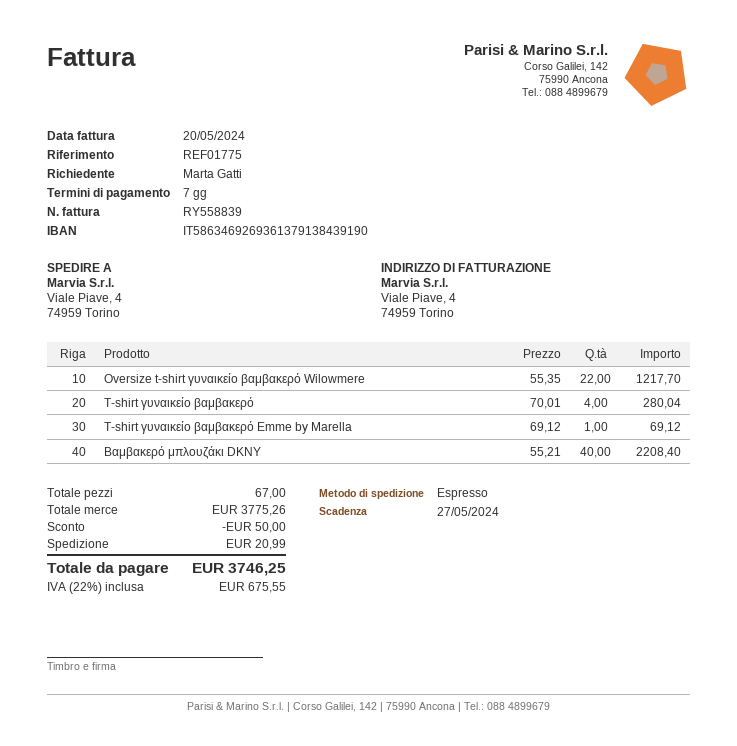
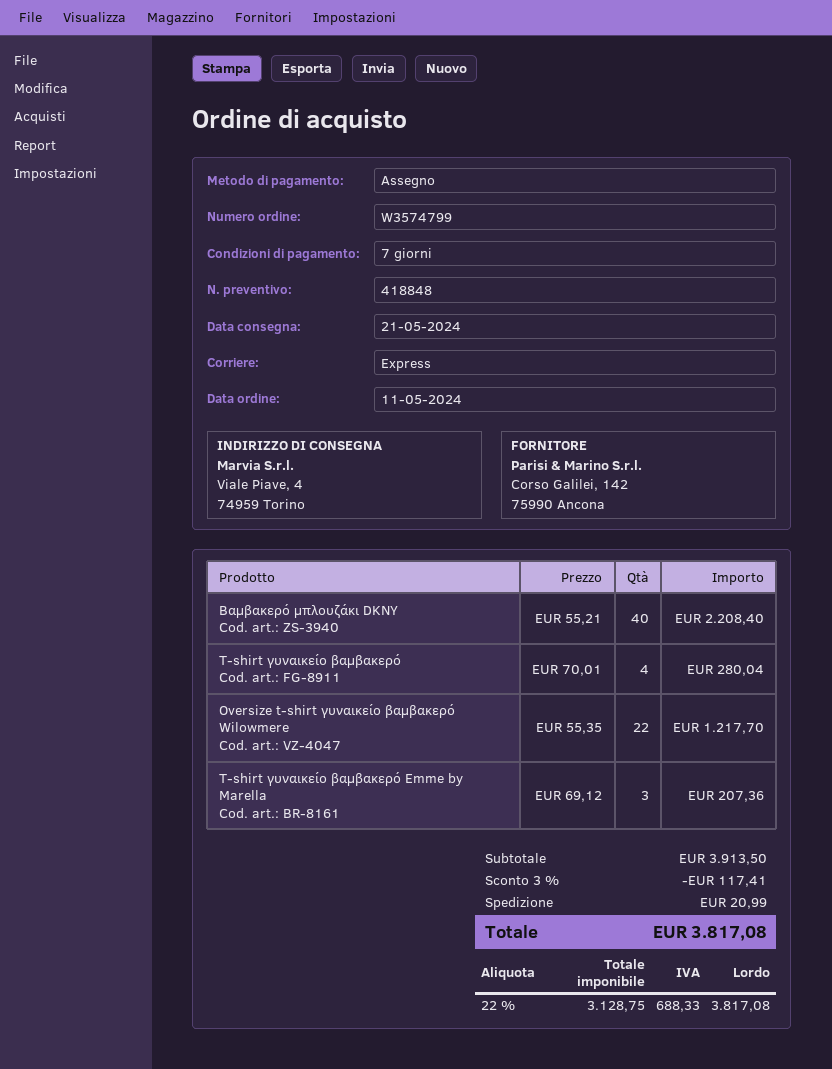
T-shirt γυναικείο βαμβακερό Emme by Marella: 1 x 69.12 = 69.12 -> 3 x 69.12 = 207.36
subtotal: 3775.26 -> 3913.50
discount: 50.00 -> 117.41
tax: 22% = 675.55 -> 22% = 688.33
total: 3746.25 -> 3817.08

